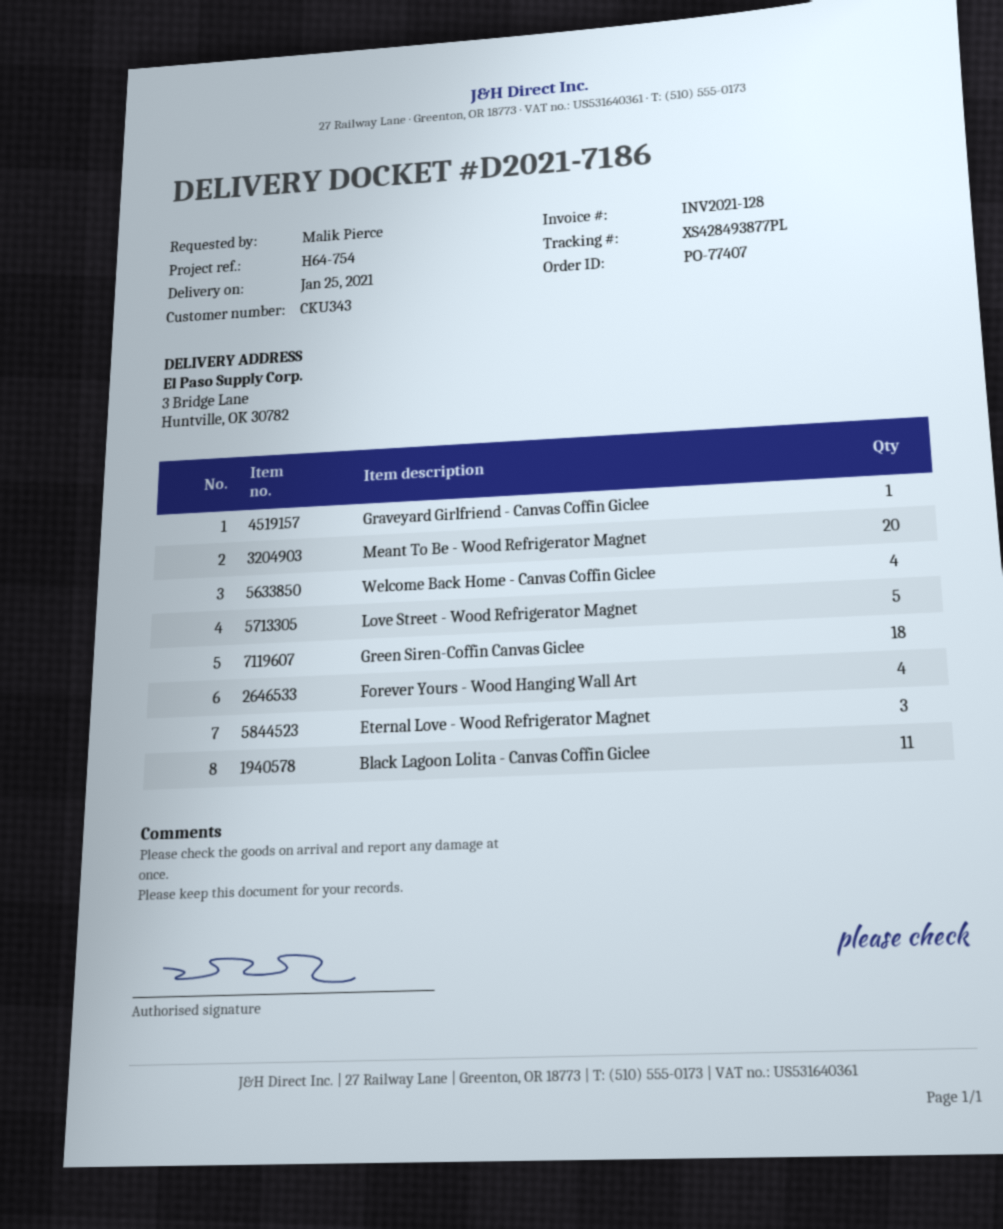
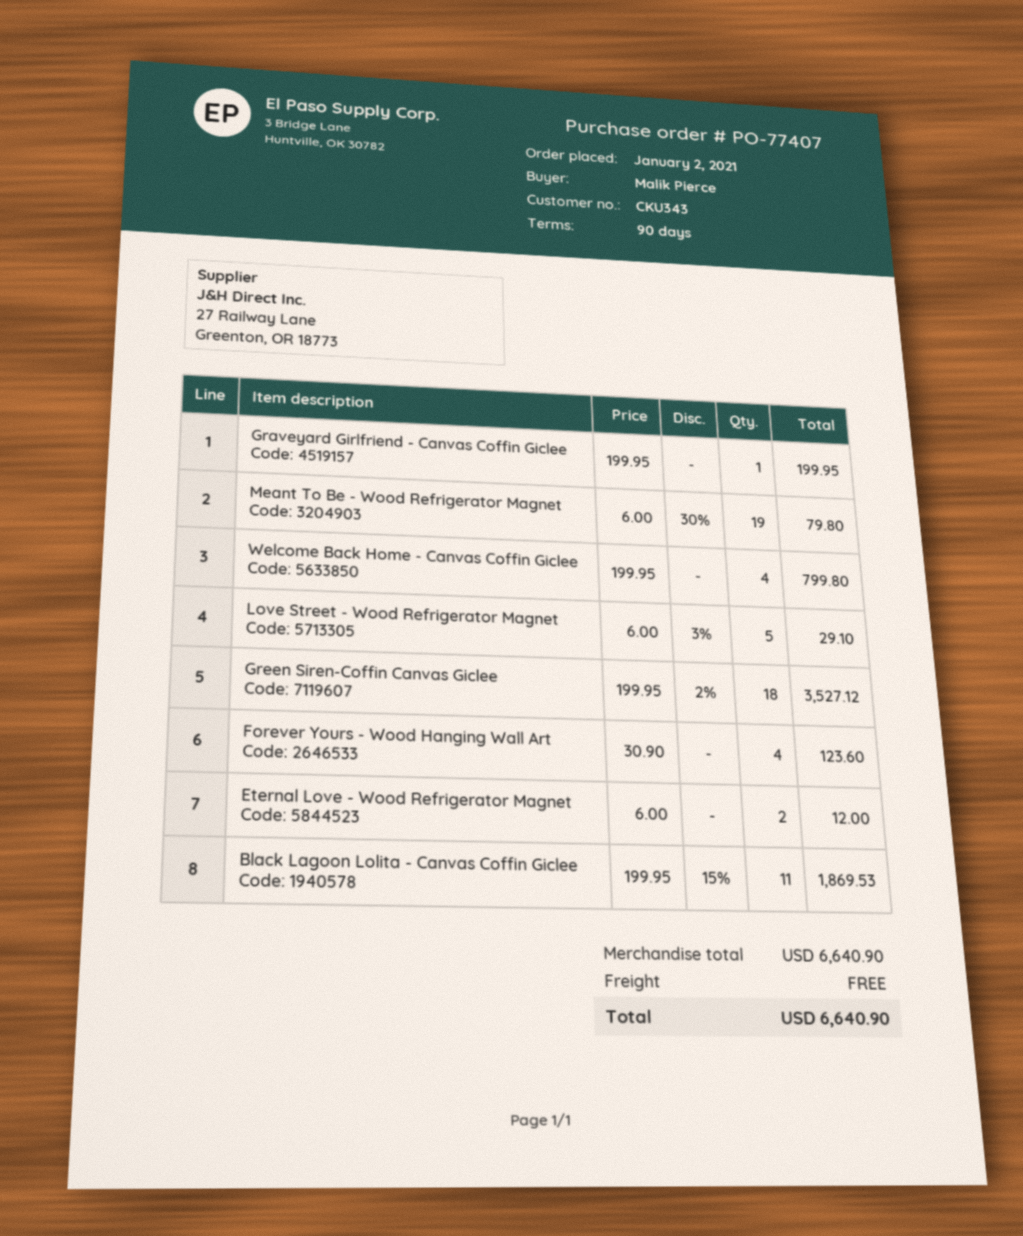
Meant To Be - Wood Refrigerator Magnet: 20 -> 19
Eternal Love - Wood Refrigerator Magnet: 3 -> 2

